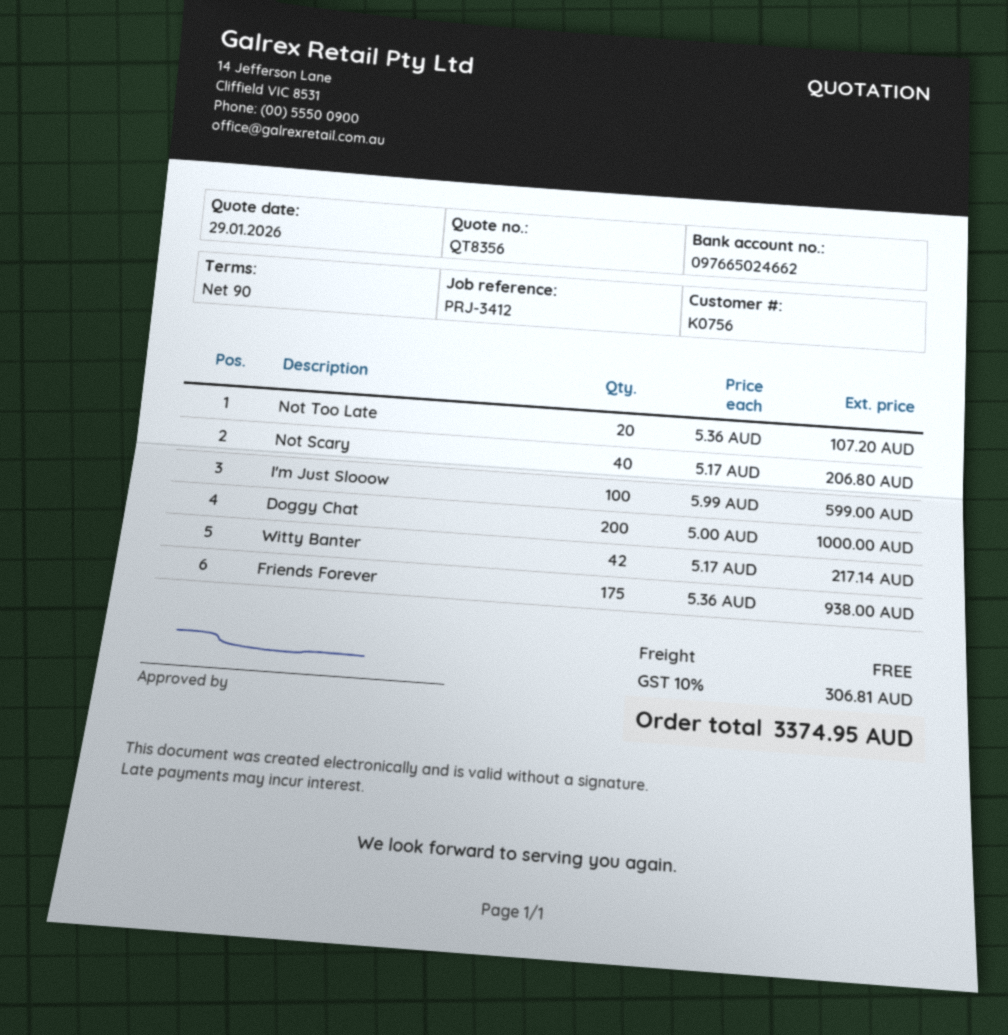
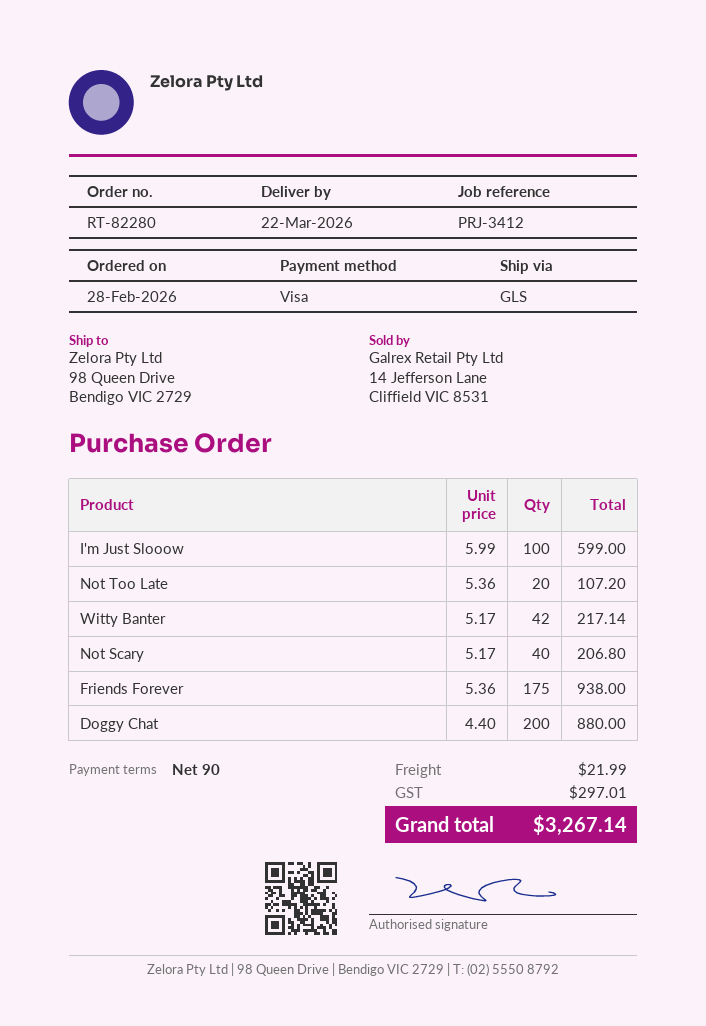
Doggy Chat: 200 x 5.00 = 1000.00 -> 200 x 4.40 = 880.00
shipping: 0.00 -> 21.99
tax: 306.81 -> 297.01
total: 3374.95 -> 3267.14

